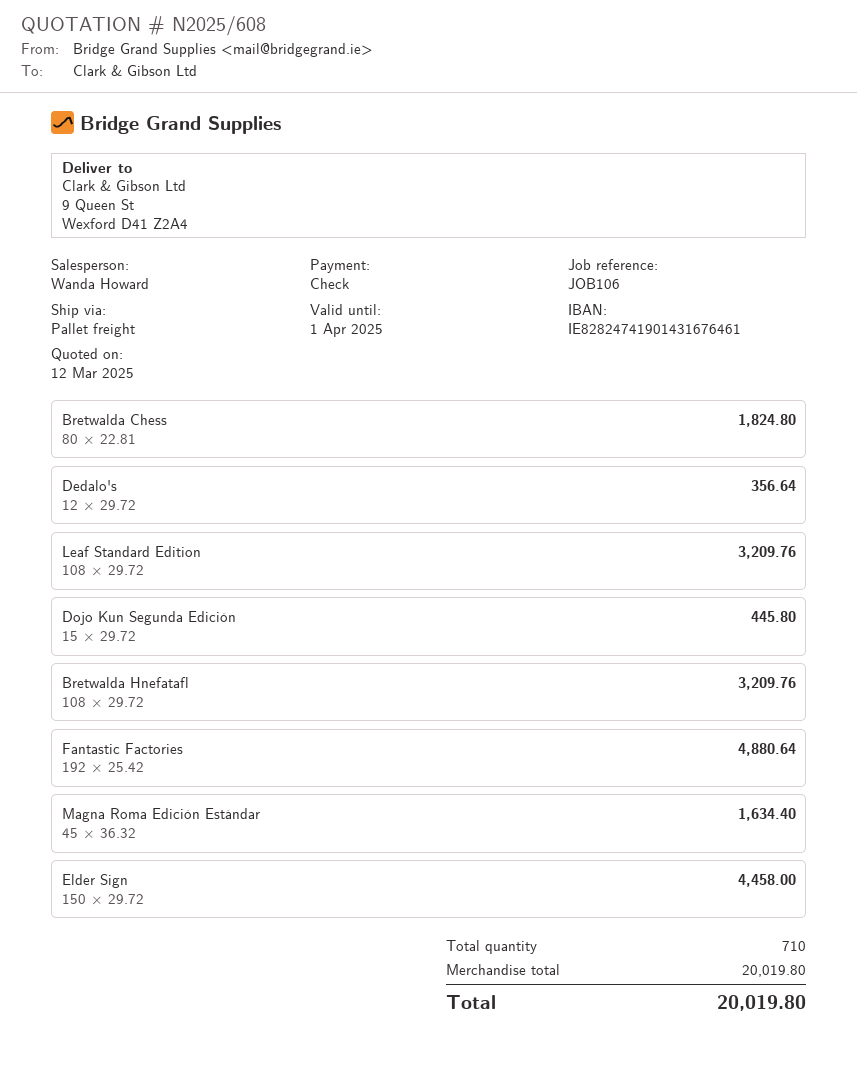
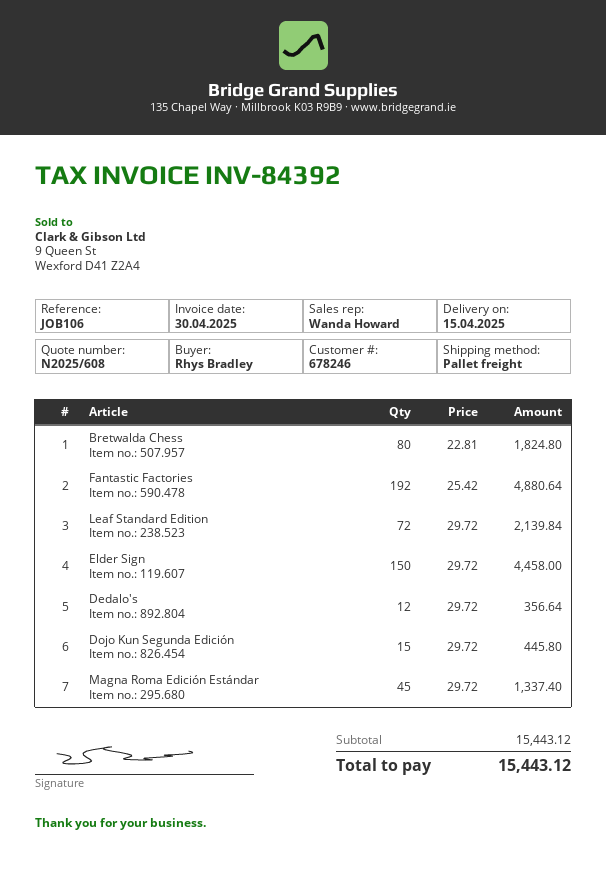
Leaf Standard Edition: 108 x 29.72 = 3209.76 -> 72 x 29.72 = 2139.84
Bretwalda Hnefatafl: 108 x 29.72 = 3209.76 -> none
Magna Roma Edición Estándar: 45 x 36.32 = 1634.40 -> 45 x 29.72 = 1337.40
subtotal: 20019.80 -> 15443.12
total: 20019.80 -> 15443.12

